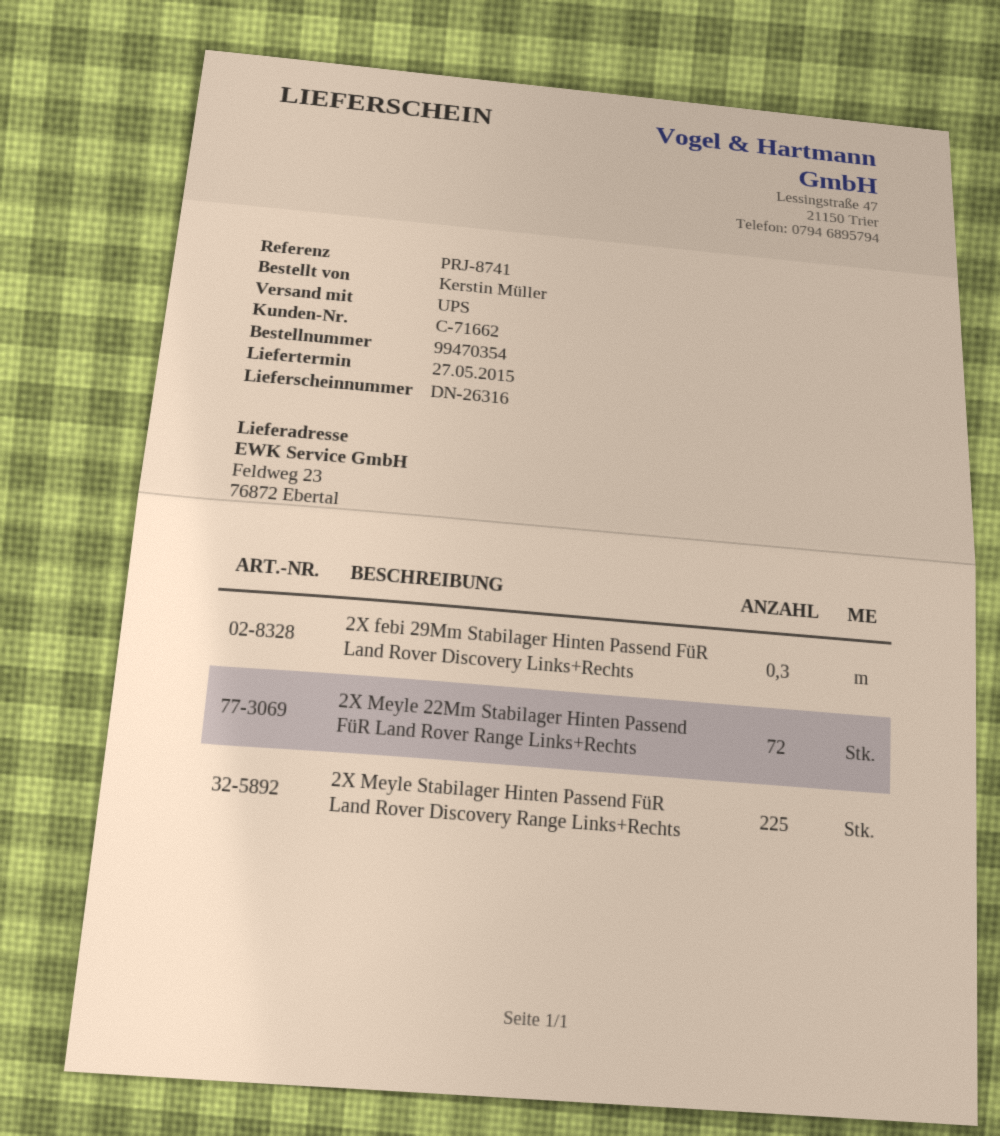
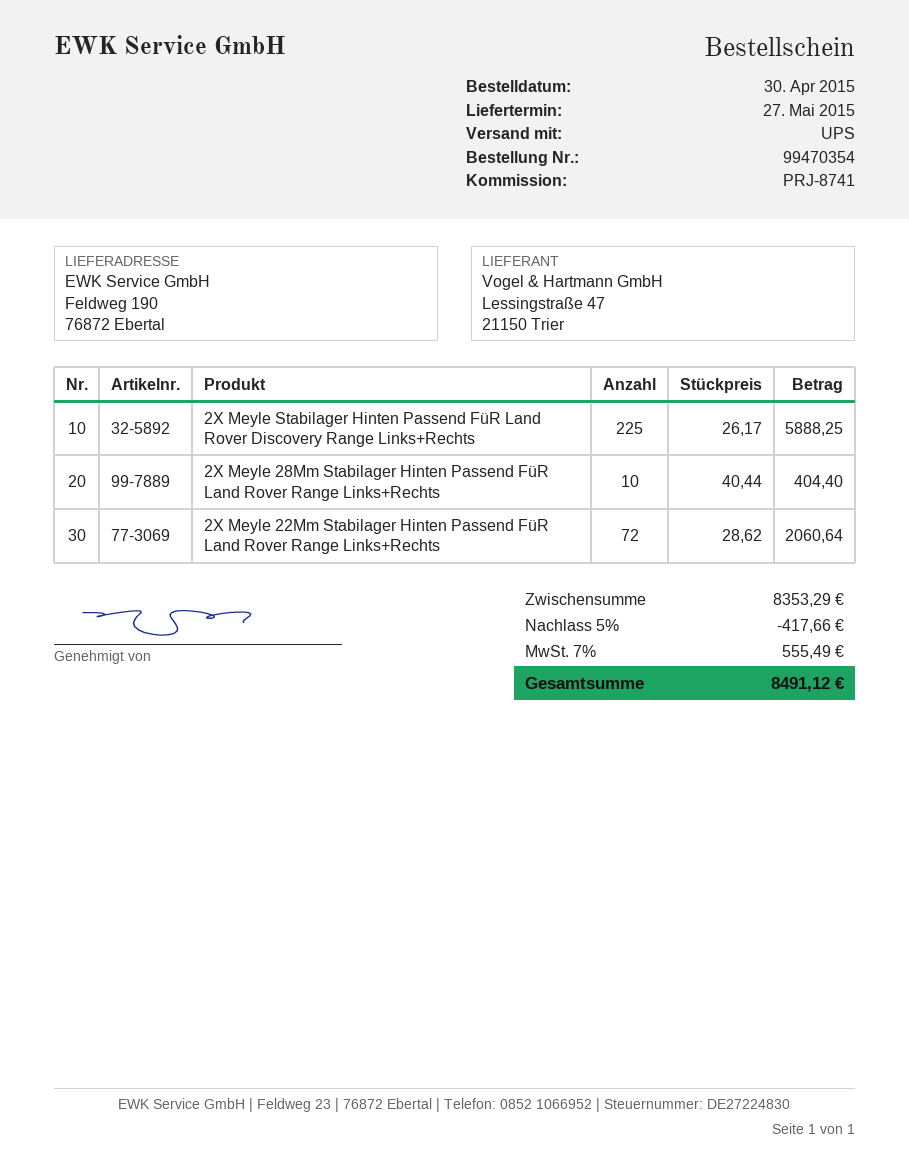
ship to: Feldweg 23, 76872 Ebertal -> Feldweg 190, 76872 Ebertal
2X febi 29Mm Stabilager Hinten Passend FüR Land Rover Discovery Links+Rechts: 0.3 -> none
2X Meyle 28Mm Stabilager Hinten Passend FüR Land Rover Range Links+Rechts: none -> 10

